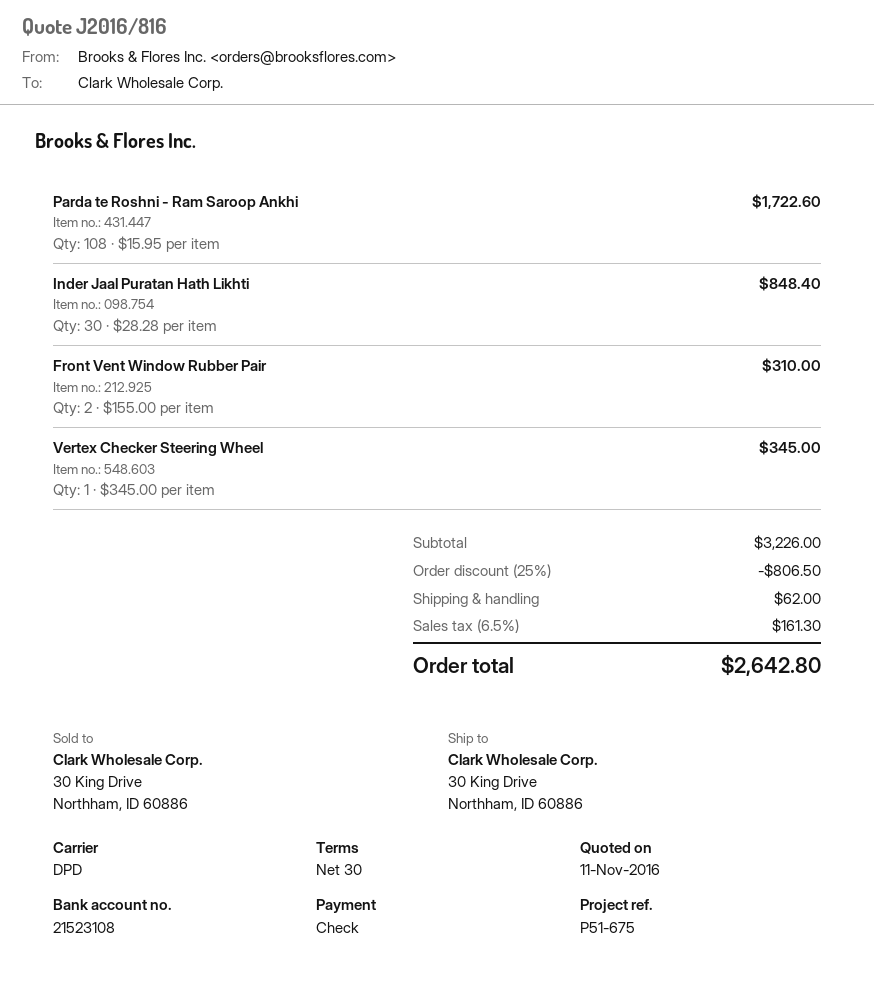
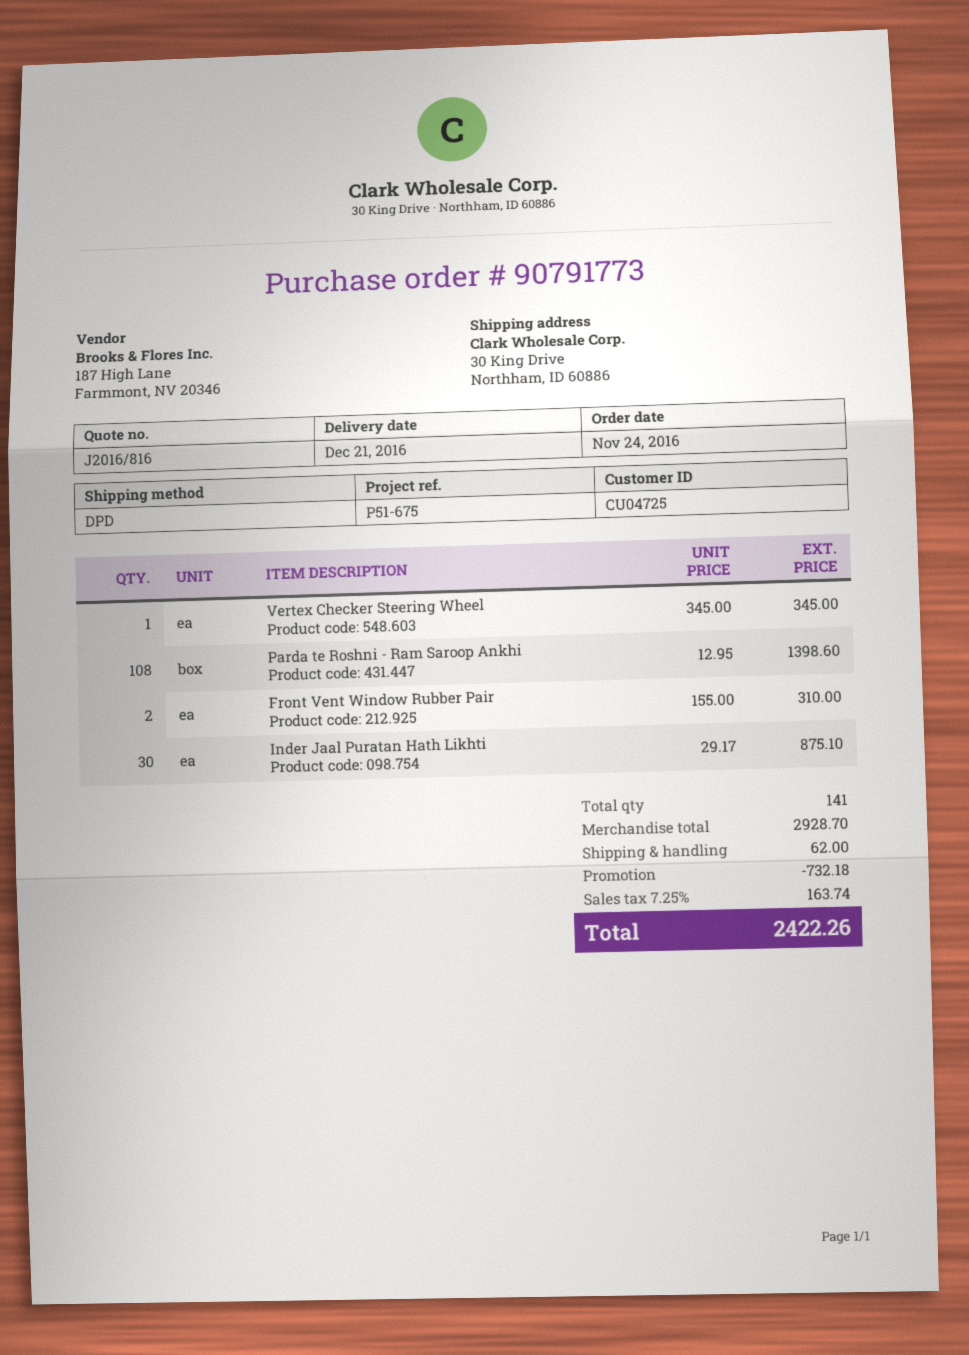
Parda te Roshni - Ram Saroop Ankhi: 108 x 15.95 = 1722.60 -> 108 x 12.95 = 1398.60
Inder Jaal Puratan Hath Likhti: 30 x 28.28 = 848.40 -> 30 x 29.17 = 875.10
subtotal: 3226.00 -> 2928.70
discount: 806.50 -> 732.18
tax: 6.5% = 161.30 -> 7.25% = 163.74
total: 2642.80 -> 2422.26

